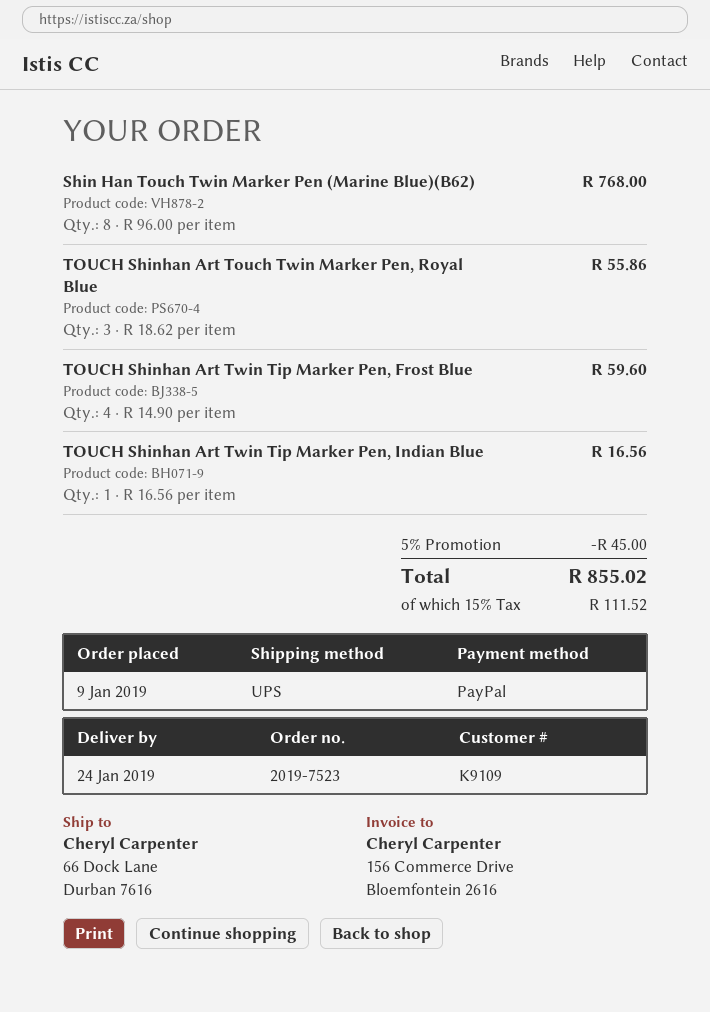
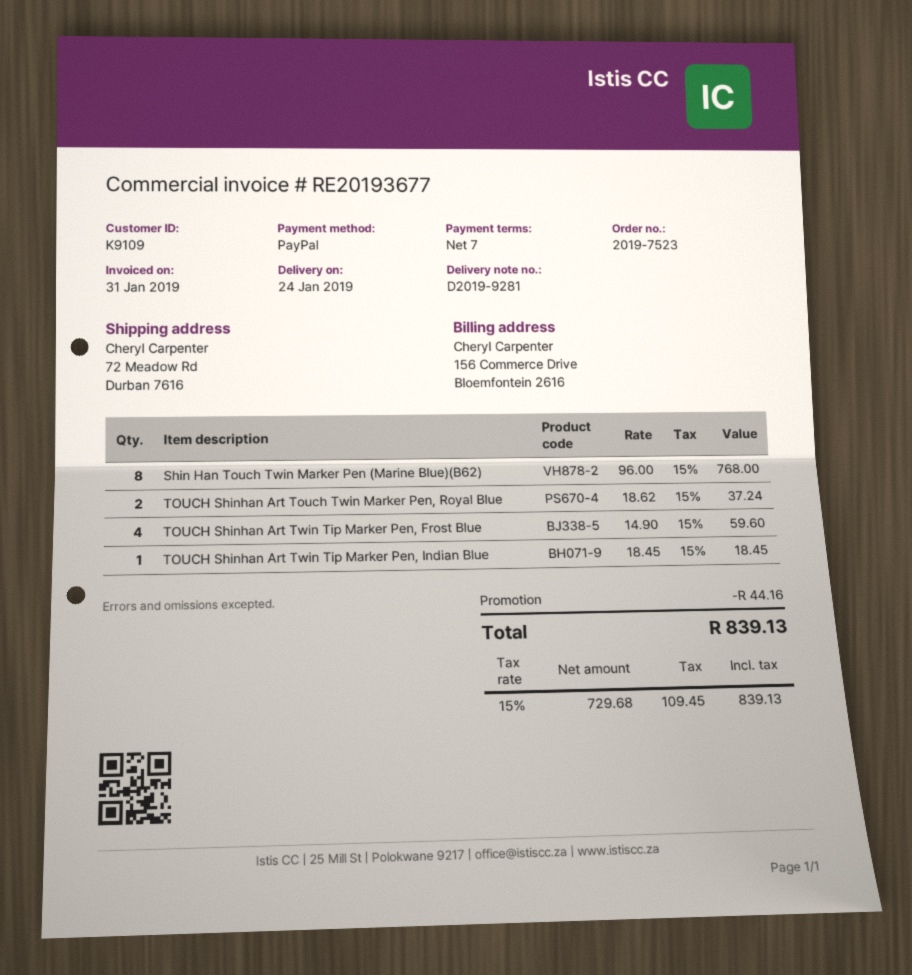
ship to: 66 Dock Lane, Durban 7616 -> 72 Meadow Rd, Durban 7616
TOUCH Shinhan Art Touch Twin Marker Pen, Royal Blue: 3 x 18.62 = 55.86 -> 2 x 18.62 = 37.24
TOUCH Shinhan Art Twin Tip Marker Pen, Indian Blue: 1 x 16.56 = 16.56 -> 1 x 18.45 = 18.45
discount: 45.00 -> 44.16
tax: 15% = 111.52 -> 15% = 109.45
total: 855.02 -> 839.13

